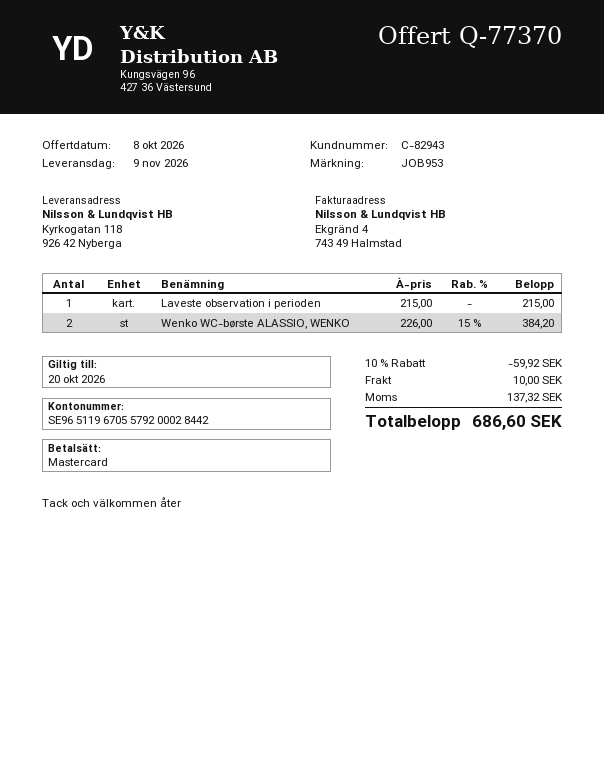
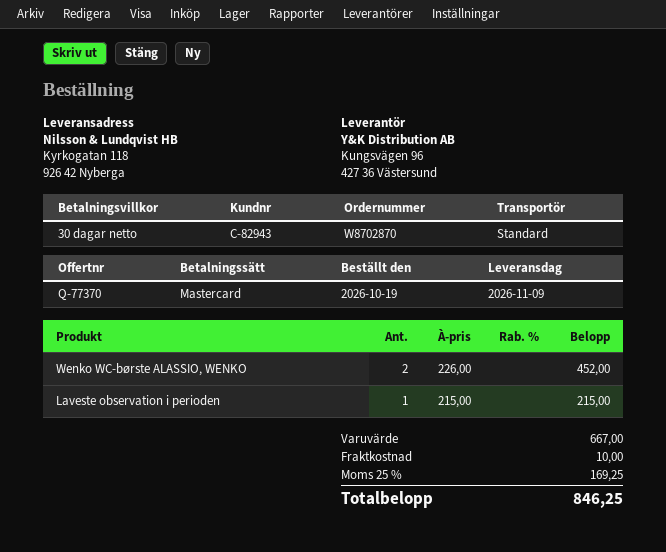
Wenko WC-børste ALASSIO, WENKO: 2 x 226.00 - 15% = 384.20 -> 2 x 226.00 = 452.00
discount: 10% = 59.92 -> none
tax: 137.32 -> 169.25
total: 686.60 -> 846.25

